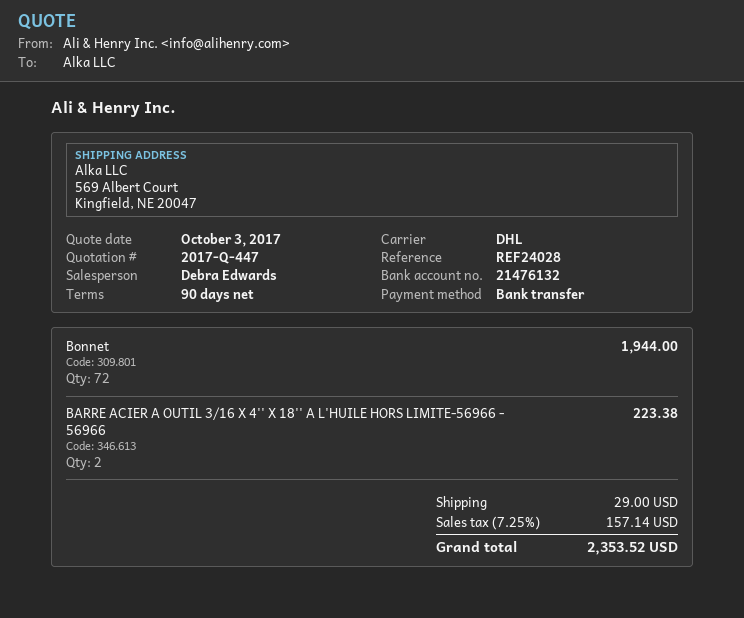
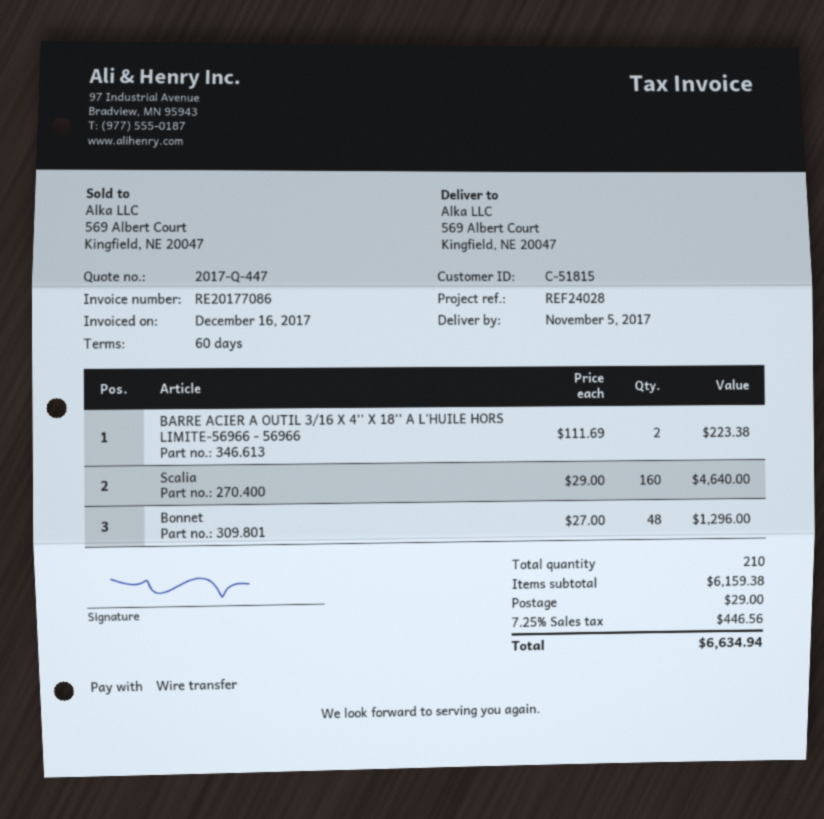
payment terms: 90 days -> 60 days
Bonnet: 72 for 1944.00 -> 48 for 1296.00
Scalia: none -> 160 for 4640.00
tax: 7.25% = 157.14 -> 7.25% = 446.56
total: 2353.52 -> 6634.94

